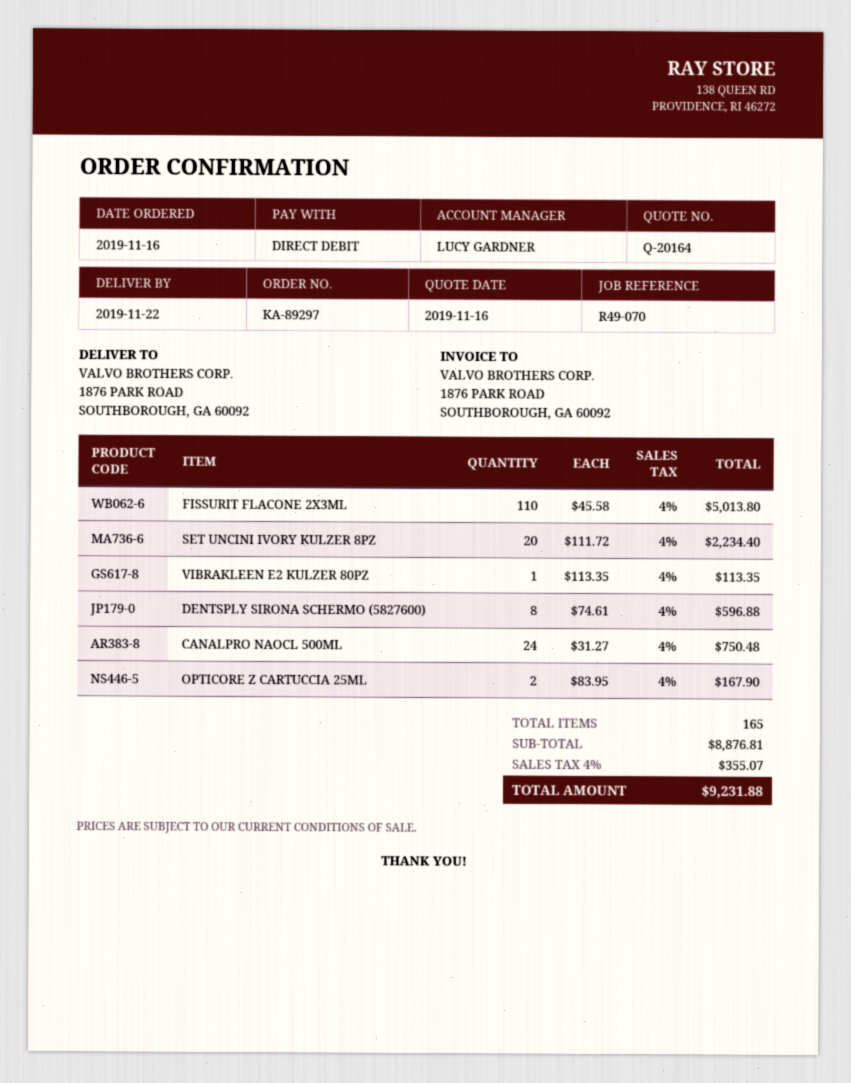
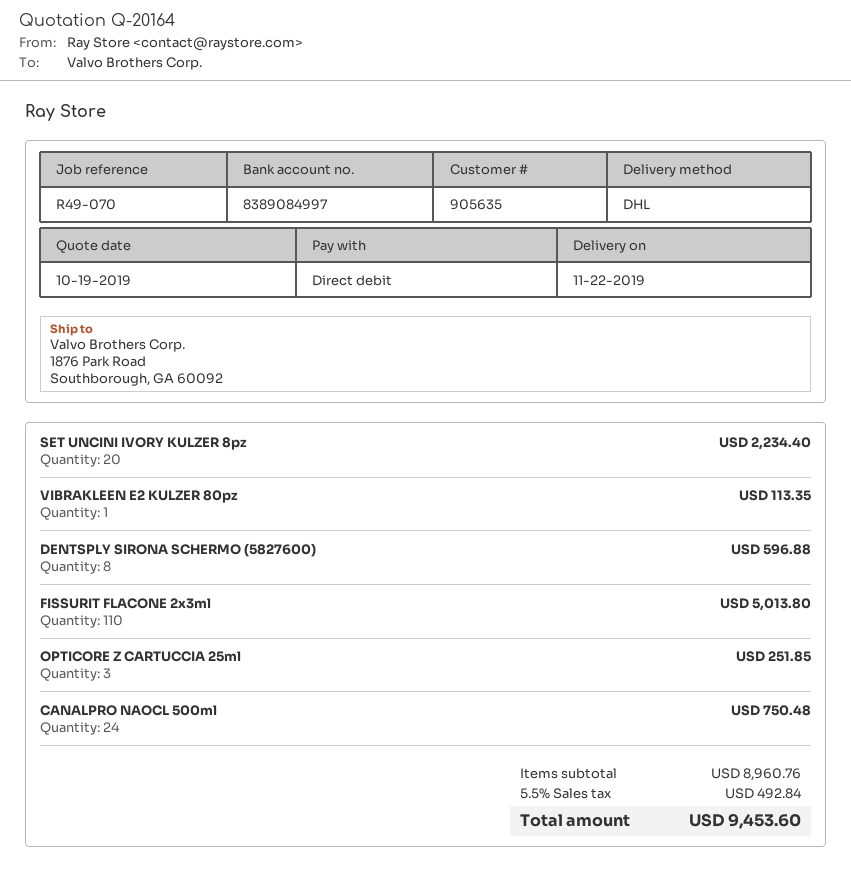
quote date: 2019-11-16 -> 2019-10-19
OPTICORE Z CARTUCCIA 25ML: 2 for 167.90 -> 3 for 251.85
subtotal: 8876.81 -> 8960.76
tax: 4% = 355.07 -> 5.5% = 492.84
total: 9231.88 -> 9453.60

